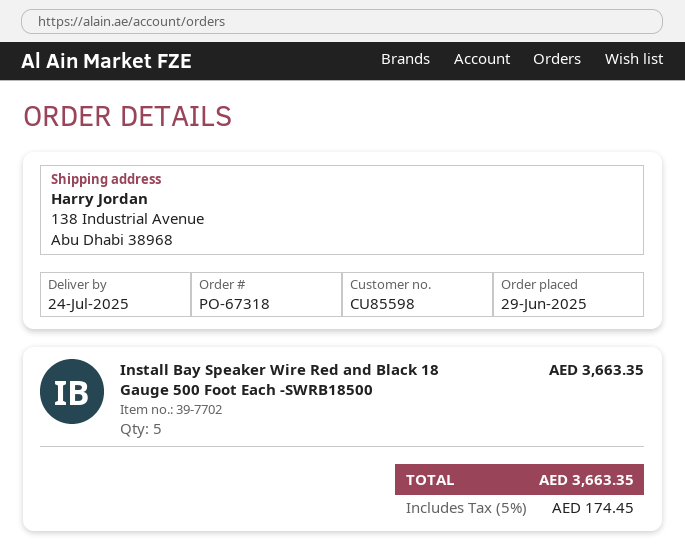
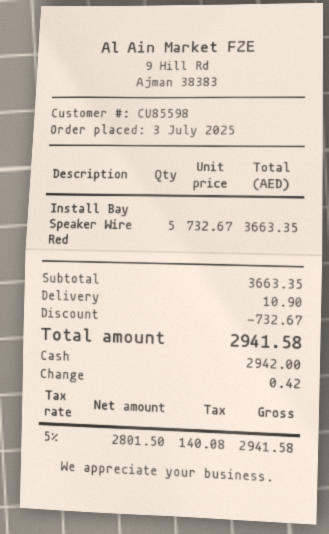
order date: 2025-06-29 -> 2025-07-03
discount: none -> 732.67
shipping: none -> 10.90
tax: 5% = 174.45 -> 5% = 140.08
total: 3663.35 -> 2941.58

